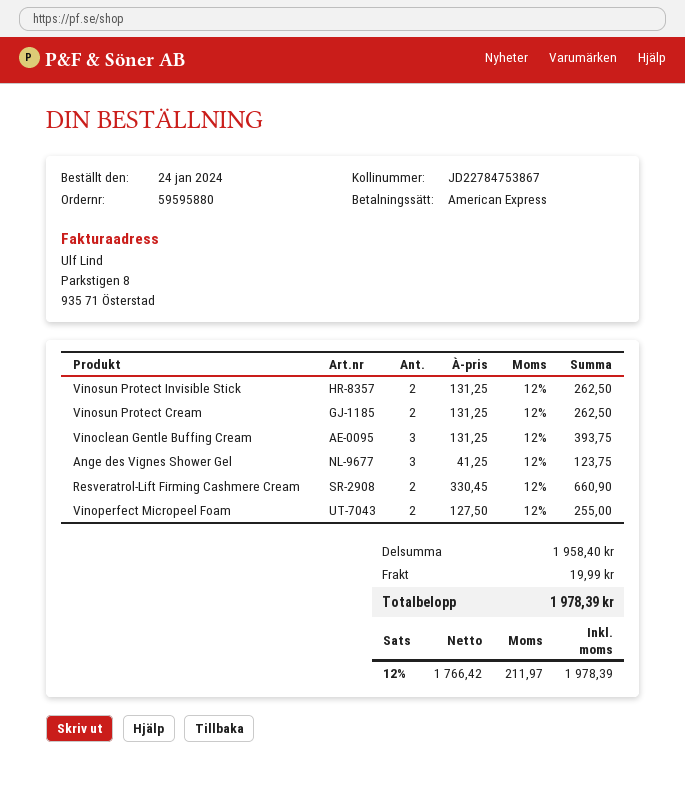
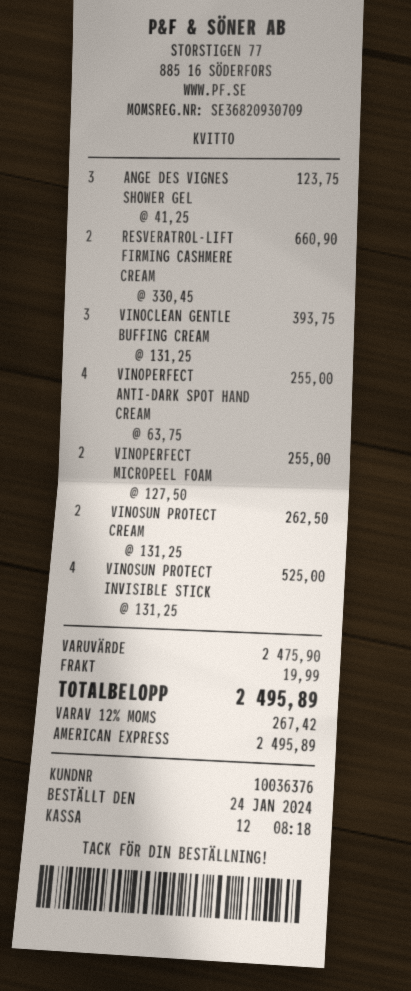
Vinosun Protect Invisible Stick: 2 x 131.25 = 262.50 -> 4 x 131.25 = 525.00
VINOPERFECT ANTI-DARK SPOT HAND CREAM: none -> 4 x 63.75 = 255.00
subtotal: 1958.40 -> 2475.90
tax: 12% = 211.97 -> 12% = 267.42
total: 1978.39 -> 2495.89

